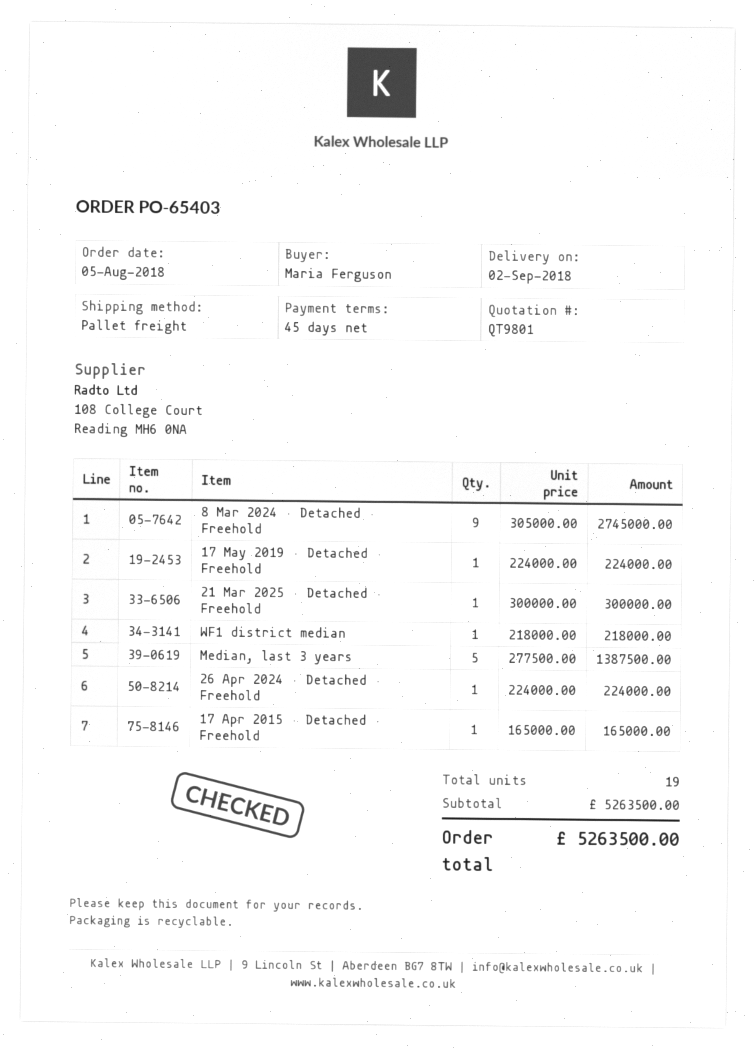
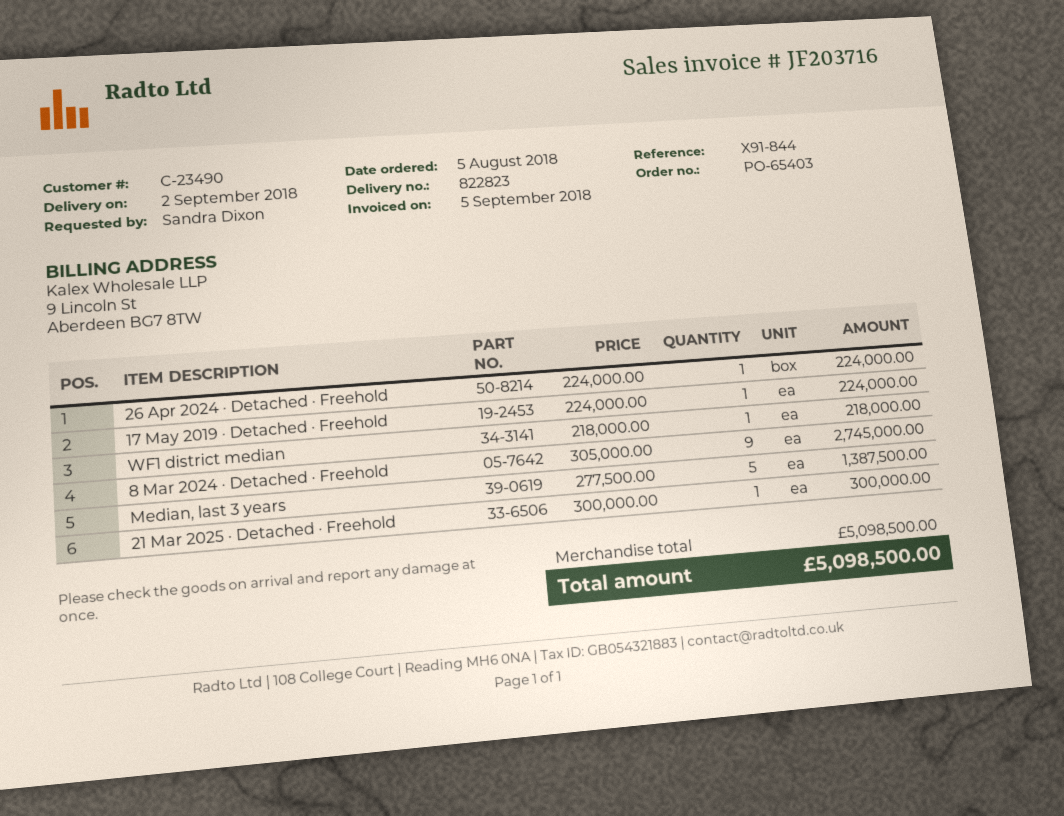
ordered by: Maria Ferguson -> Sandra Dixon
17 Apr 2015 · Detached · Freehold: 1 x 165000.00 = 165000.00 -> none
subtotal: 5263500.00 -> 5098500.00
total: 5263500.00 -> 5098500.00

